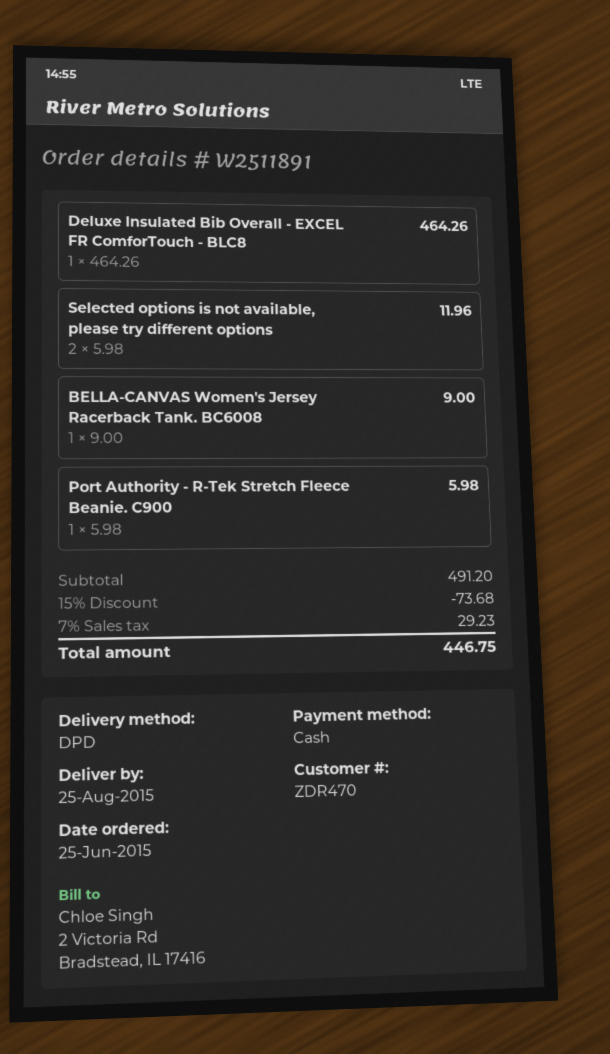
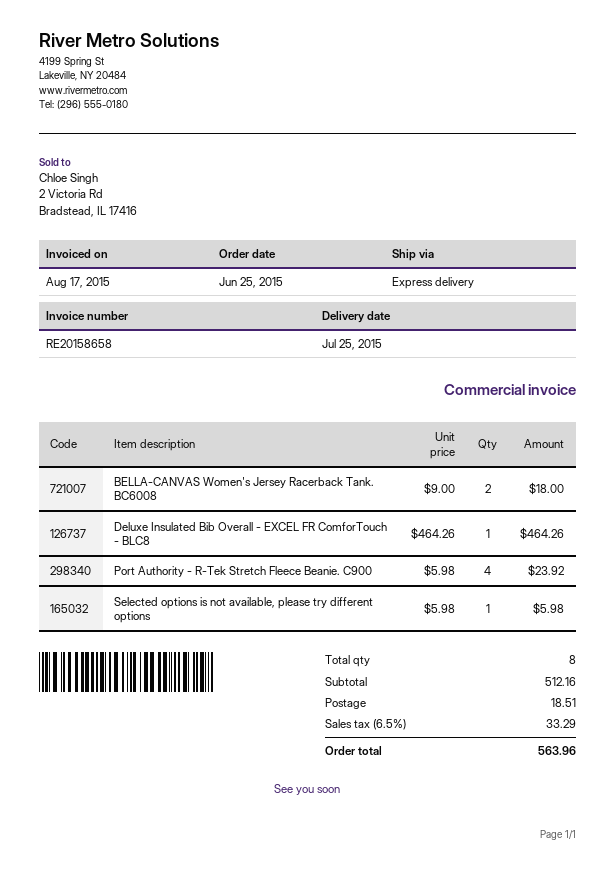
delivery date: 2015-08-25 -> 2015-07-25
shipping method: DPD -> express
Selected options is not available, please try different options: 2 x 5.98 = 11.96 -> 1 x 5.98 = 5.98
BELLA-CANVAS Women's Jersey Racerback Tank. BC6008: 1 x 9.00 = 9.00 -> 2 x 9.00 = 18.00
Port Authority - R-Tek Stretch Fleece Beanie. C900: 1 x 5.98 = 5.98 -> 4 x 5.98 = 23.92
subtotal: 491.20 -> 512.16
discount: 15% = 73.68 -> none
shipping: none -> 18.51
tax: 7% = 29.23 -> 6.5% = 33.29
total: 446.75 -> 563.96

